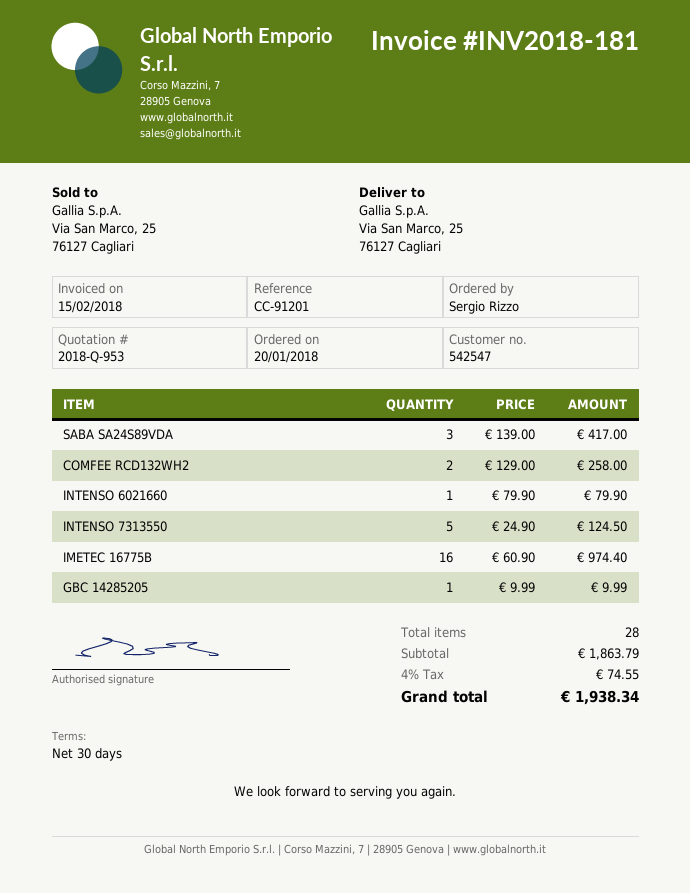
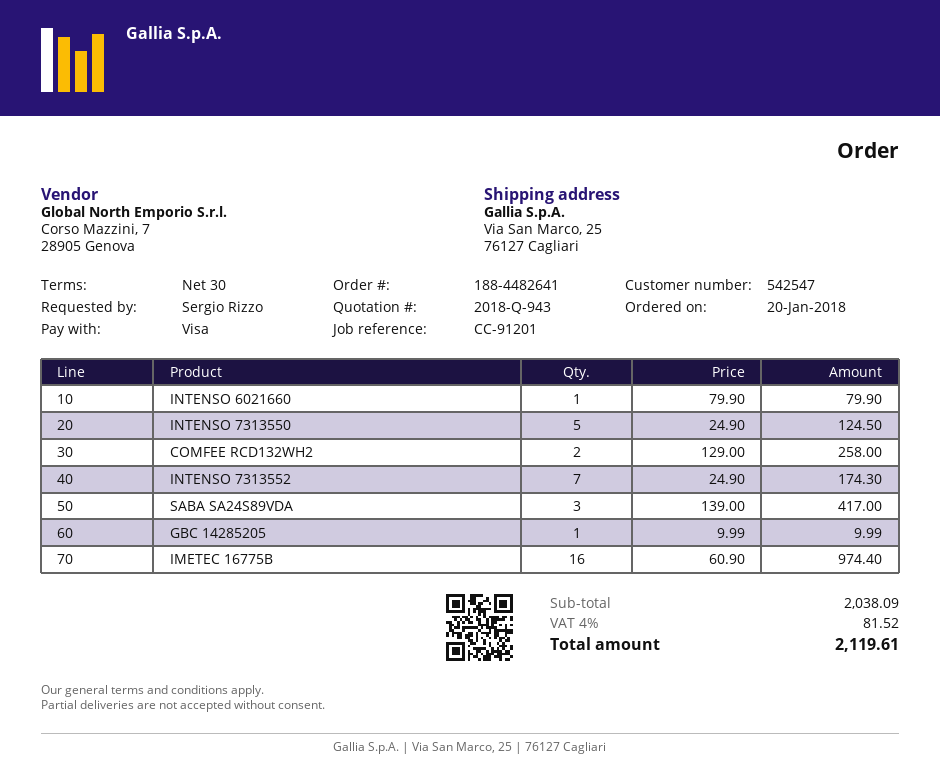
quote number: 2018-Q-953 -> 2018-Q-943
INTENSO 7313552: none -> 7 x 24.90 = 174.30
subtotal: 1863.79 -> 2038.09
tax: 4% = 74.55 -> 4% = 81.52
total: 1938.34 -> 2119.61

